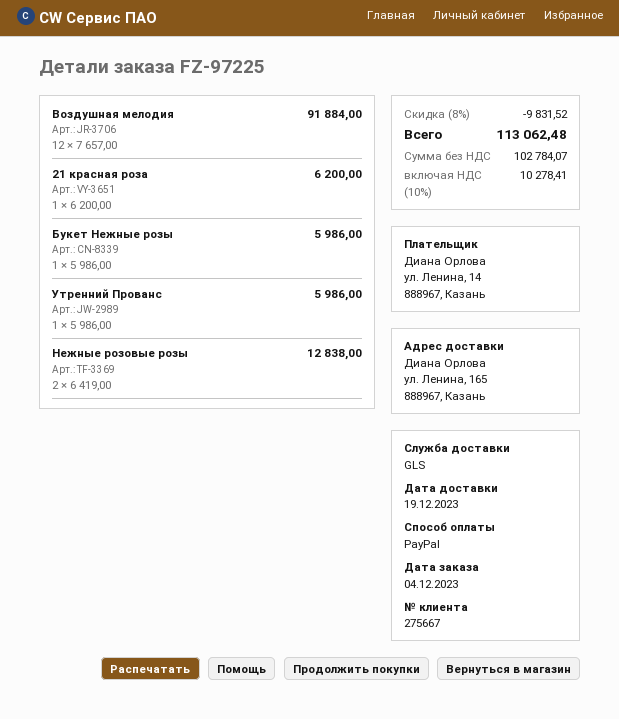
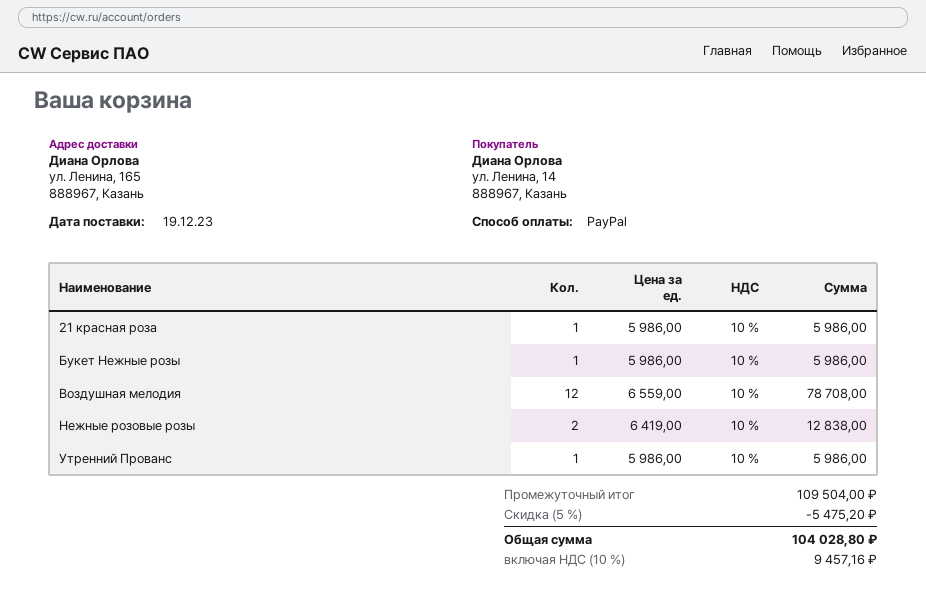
Воздушная мелодия: 12 x 7657.00 = 91884.00 -> 12 x 6559.00 = 78708.00
21 красная роза: 1 x 6200.00 = 6200.00 -> 1 x 5986.00 = 5986.00
discount: 8% = 9831.52 -> 5% = 5475.20
tax: 10% = 10278.41 -> 10% = 9457.16
total: 113062.48 -> 104028.80

